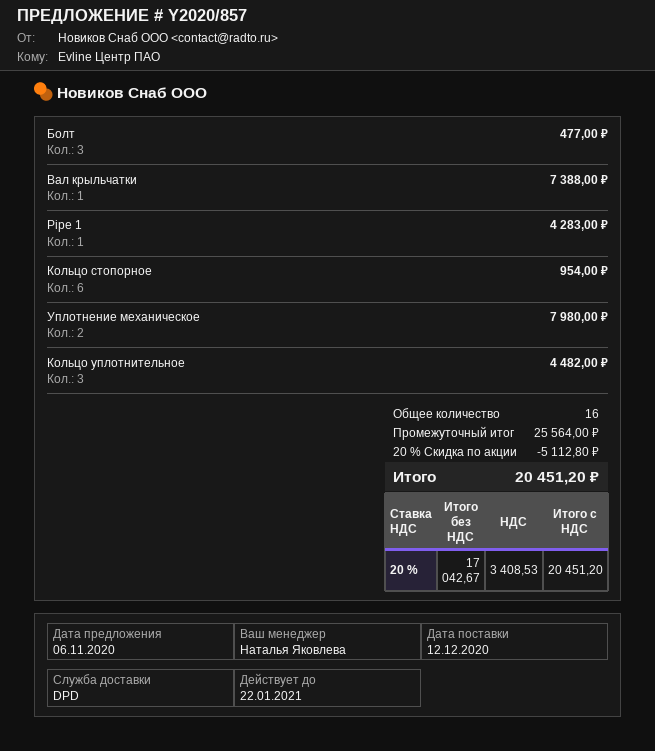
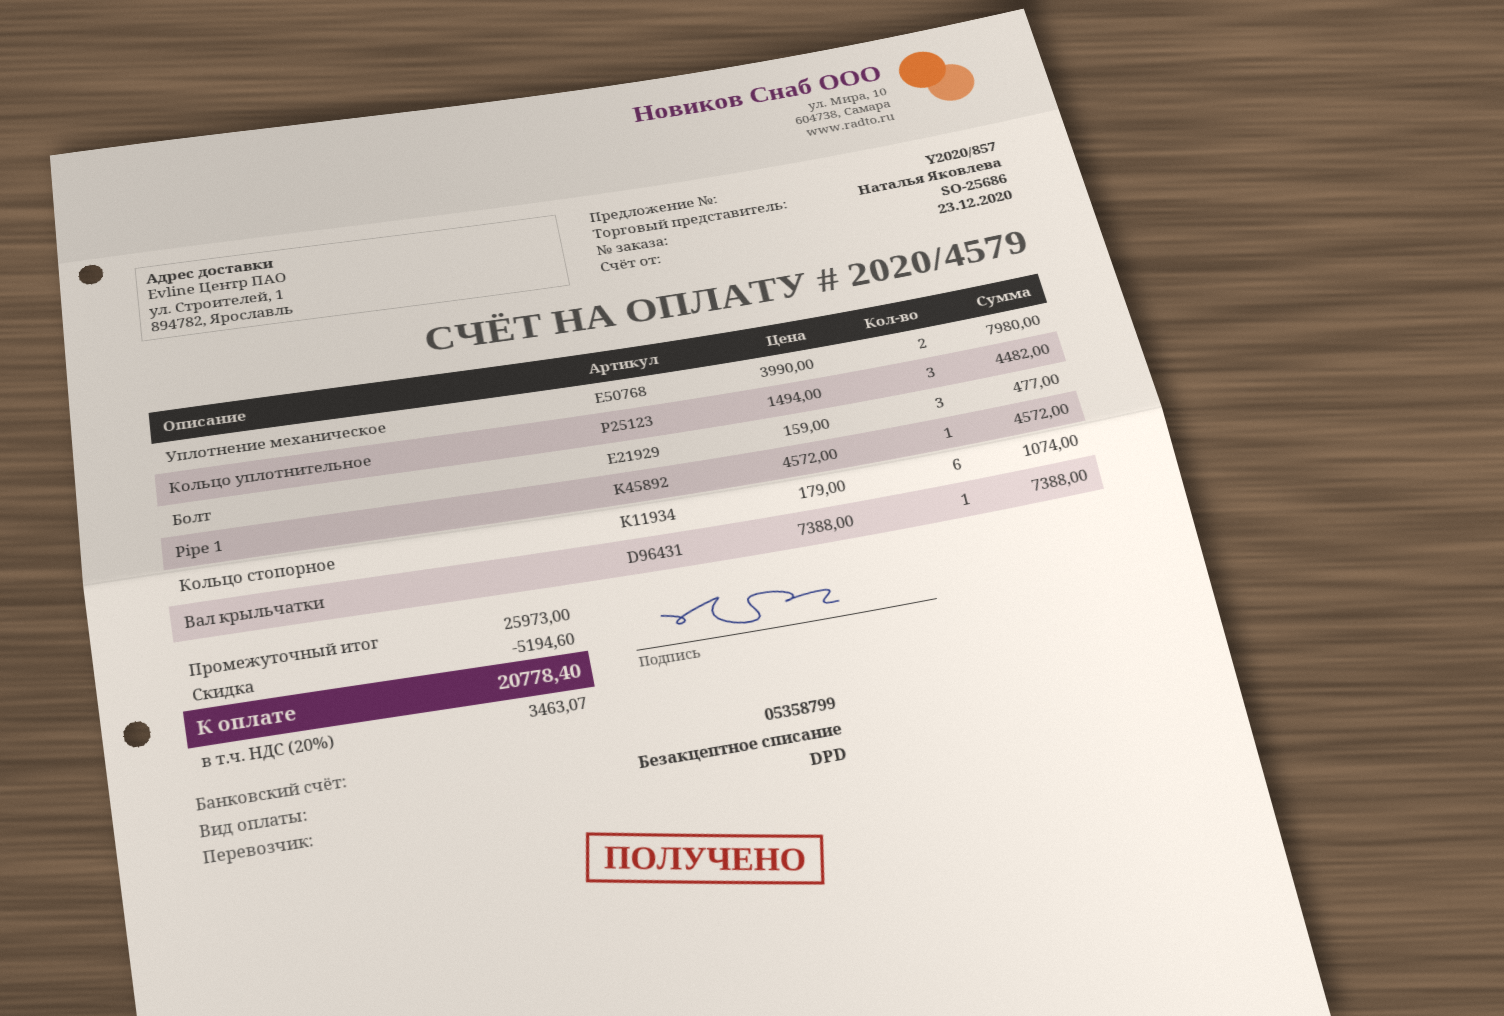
Pipe 1: 1 for 4283.00 -> 1 for 4572.00
Кольцо стопорное: 6 for 954.00 -> 6 for 1074.00
subtotal: 25564.00 -> 25973.00
discount: 5112.80 -> 5194.60
tax: 20% = 3408.53 -> 20% = 3463.07
total: 20451.20 -> 20778.40

